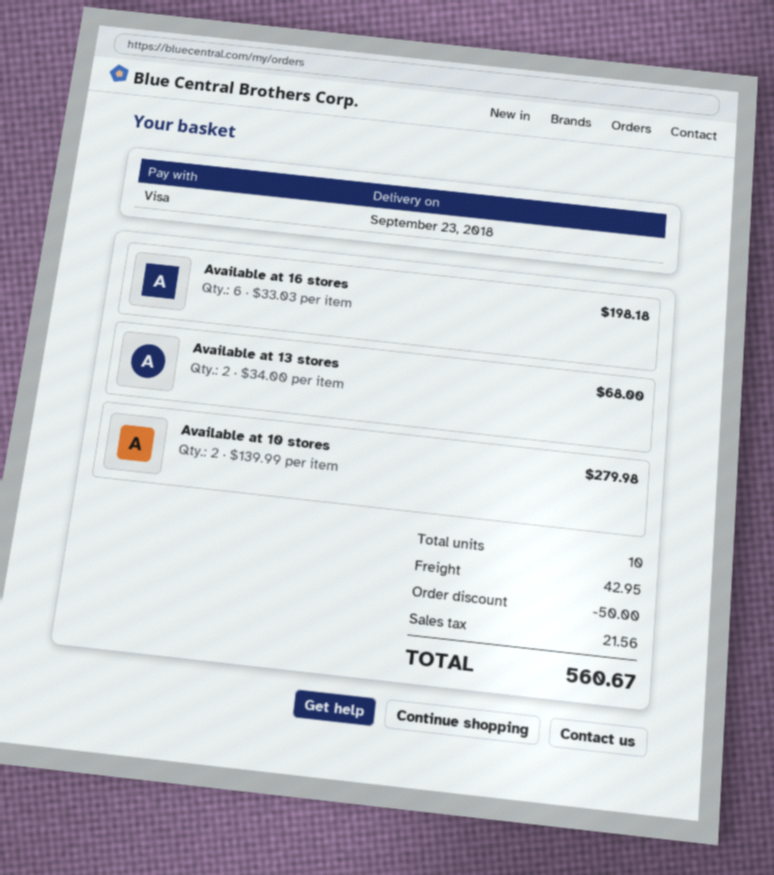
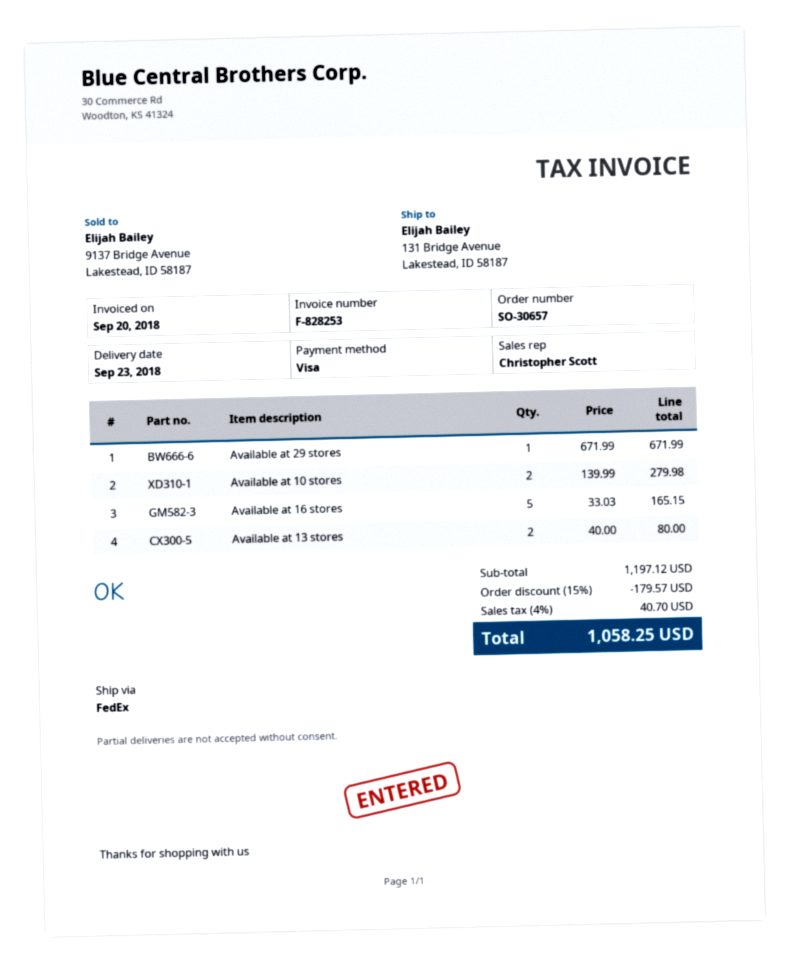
Available at 16 stores: 6 x 33.03 = 198.18 -> 5 x 33.03 = 165.15
Available at 13 stores: 2 x 34.00 = 68.00 -> 2 x 40.00 = 80.00
Available at 29 stores: none -> 1 x 671.99 = 671.99
discount: 50.00 -> 179.57
shipping: 42.95 -> none
tax: 21.56 -> 40.70
total: 560.67 -> 1058.25

